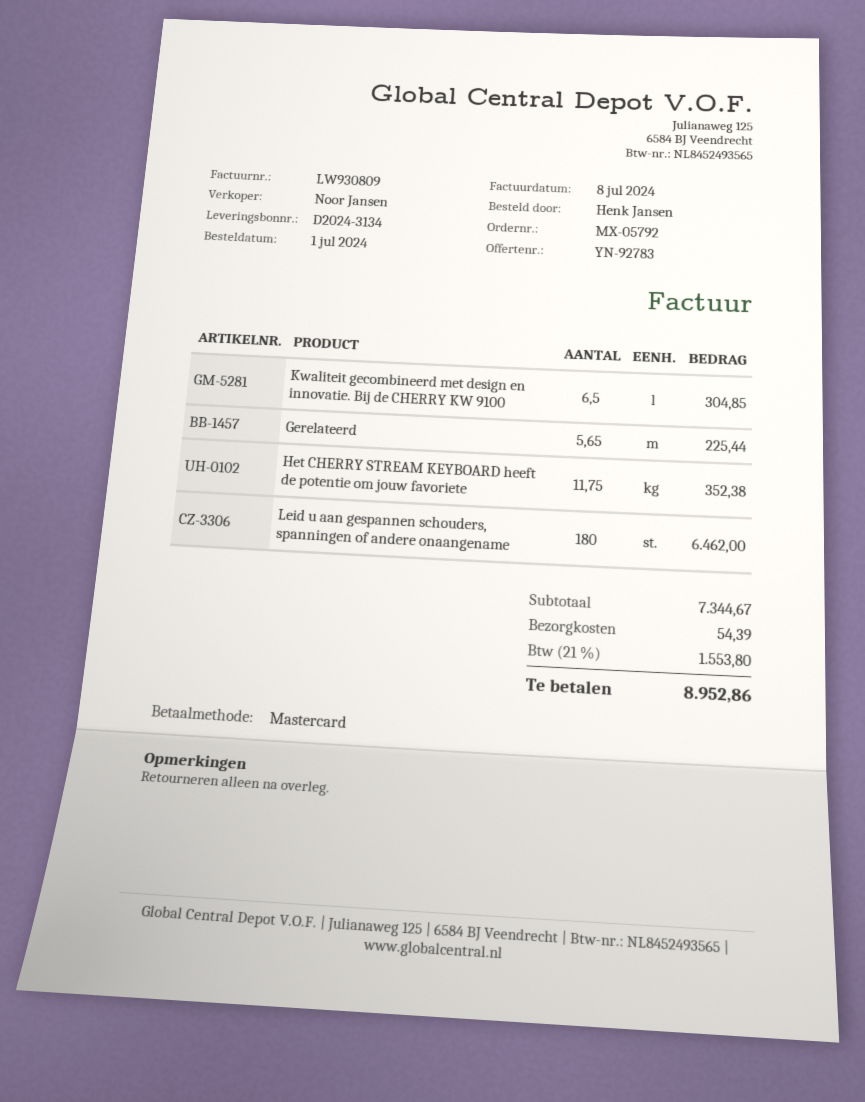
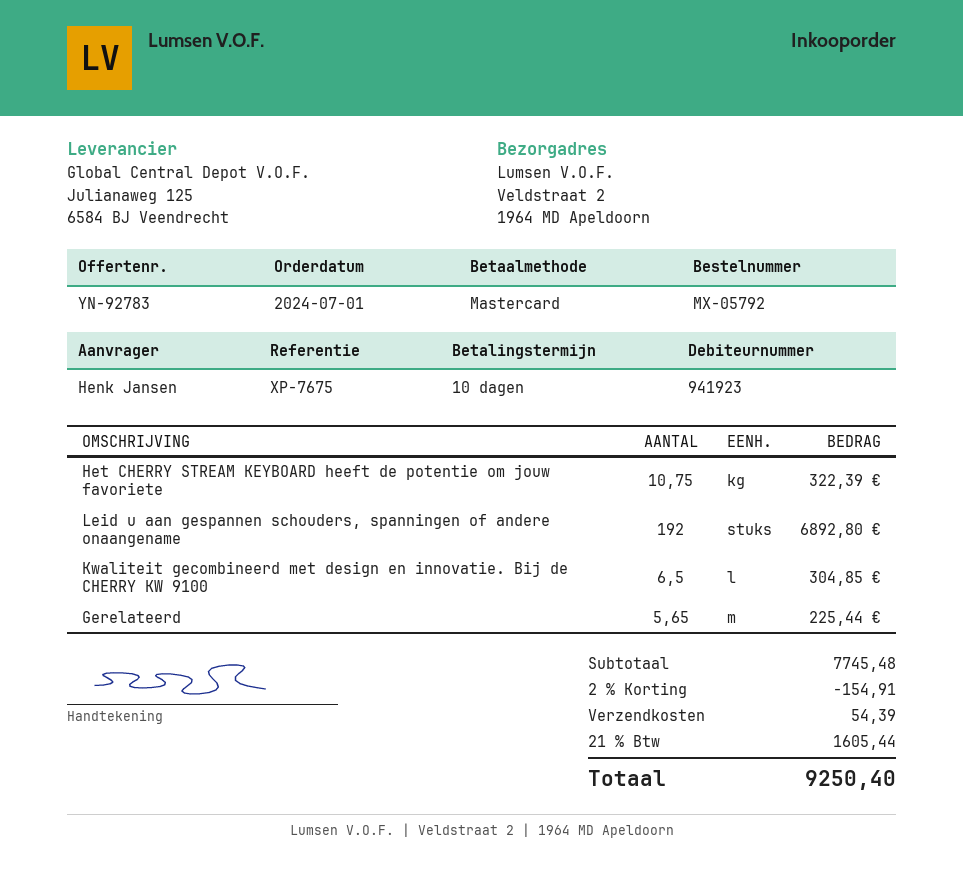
Het CHERRY STREAM KEYBOARD heeft de potentie om jouw favoriete: 11.75 for 352.38 -> 10.75 for 322.39
Leid u aan gespannen schouders, spanningen of andere onaangename: 180 for 6462.00 -> 192 for 6892.80
subtotal: 7344.67 -> 7745.48
discount: none -> 2% = 154.91
tax: 21% = 1553.80 -> 21% = 1605.44
total: 8952.86 -> 9250.40

